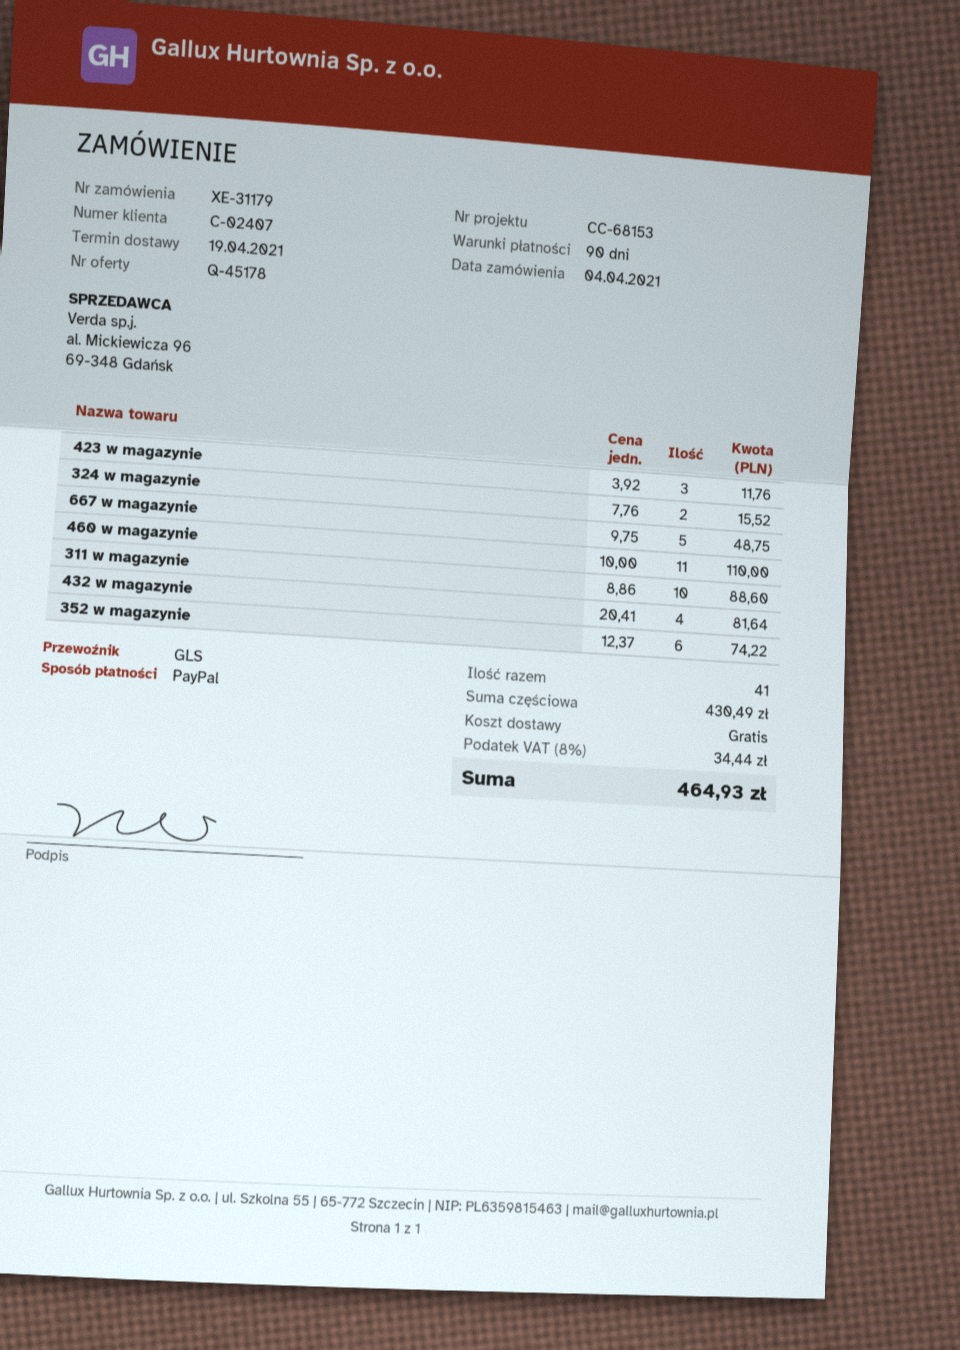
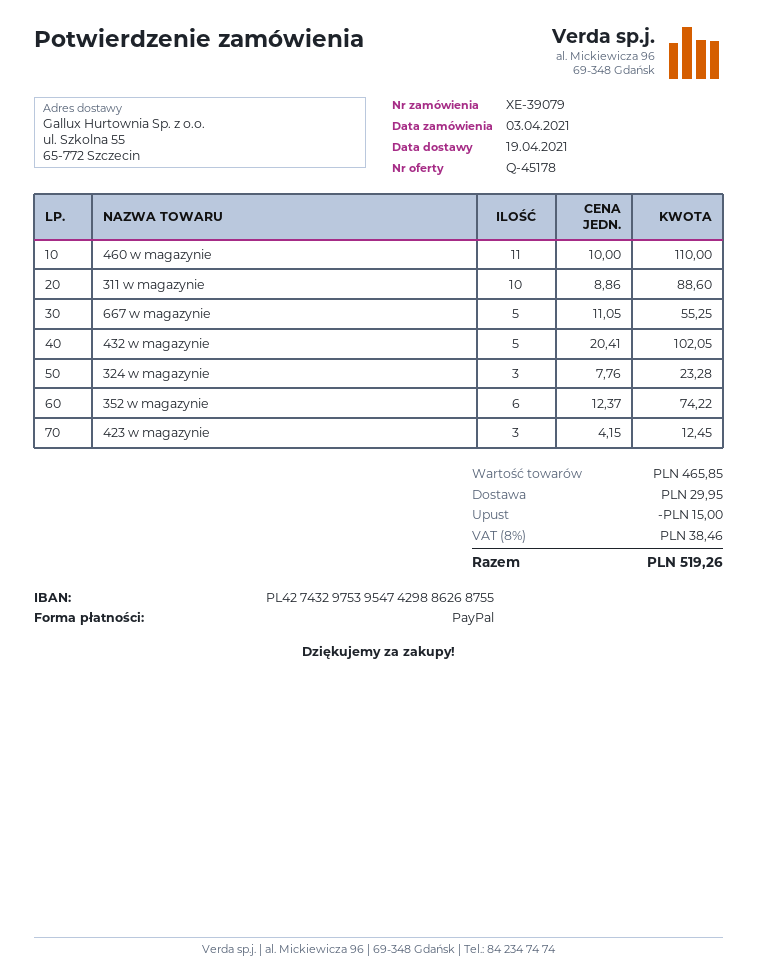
order number: XE-31179 -> XE-39079
order date: 2021-04-04 -> 2021-04-03
423 w magazynie: 3 x 3.92 = 11.76 -> 3 x 4.15 = 12.45
324 w magazynie: 2 x 7.76 = 15.52 -> 3 x 7.76 = 23.28
667 w magazynie: 5 x 9.75 = 48.75 -> 5 x 11.05 = 55.25
432 w magazynie: 4 x 20.41 = 81.64 -> 5 x 20.41 = 102.05
subtotal: 430.49 -> 465.85
discount: none -> 15.00
shipping: 0.00 -> 29.95
tax: 8% = 34.44 -> 8% = 38.46
total: 464.93 -> 519.26

